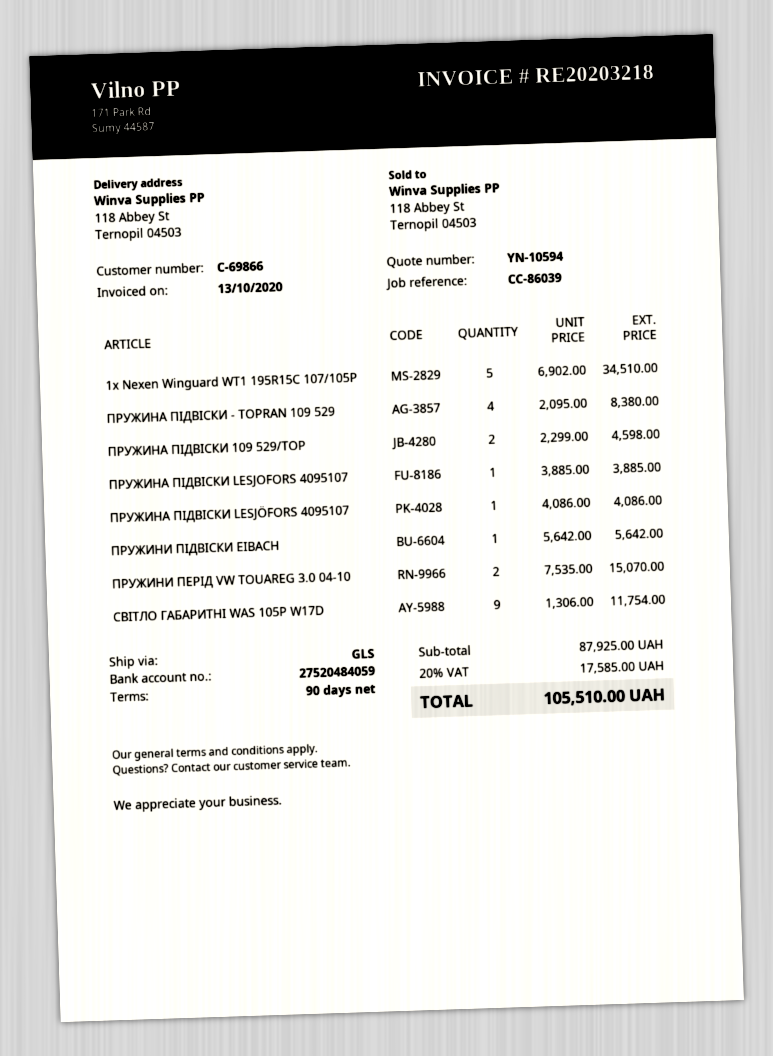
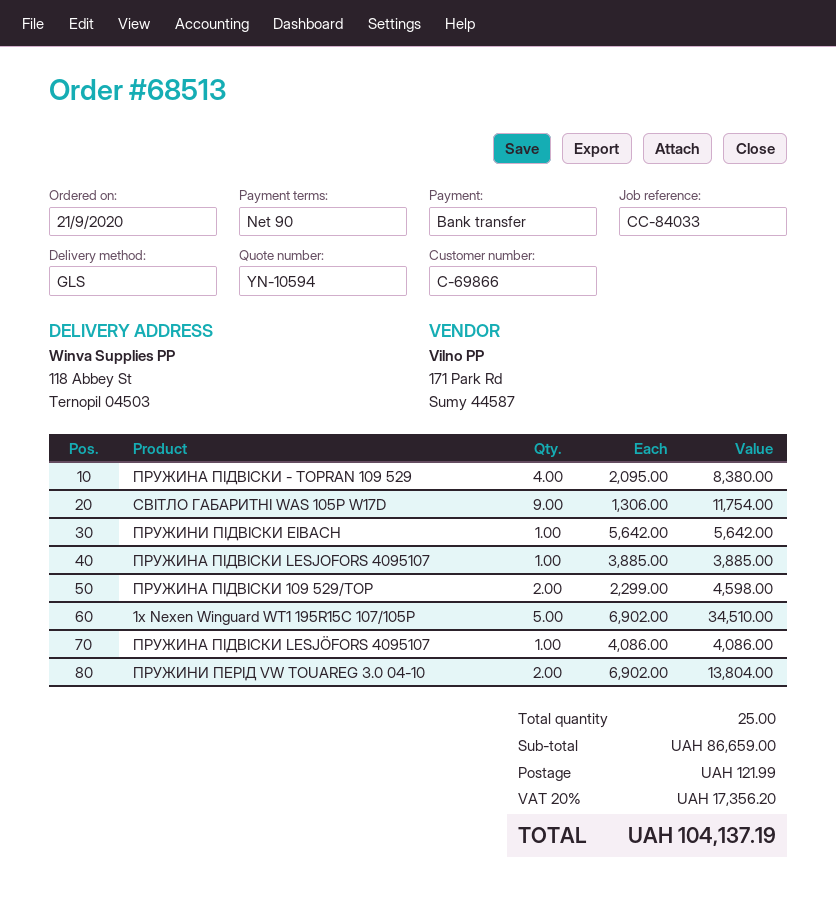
reference: CC-86039 -> CC-84033
ПРУЖИНИ ПЕРІД VW TOUAREG 3.0 04-10: 2 x 7535.00 = 15070.00 -> 2 x 6902.00 = 13804.00
subtotal: 87925.00 -> 86659.00
shipping: none -> 121.99
tax: 20% = 17585.00 -> 20% = 17356.20
total: 105510.00 -> 104137.19

